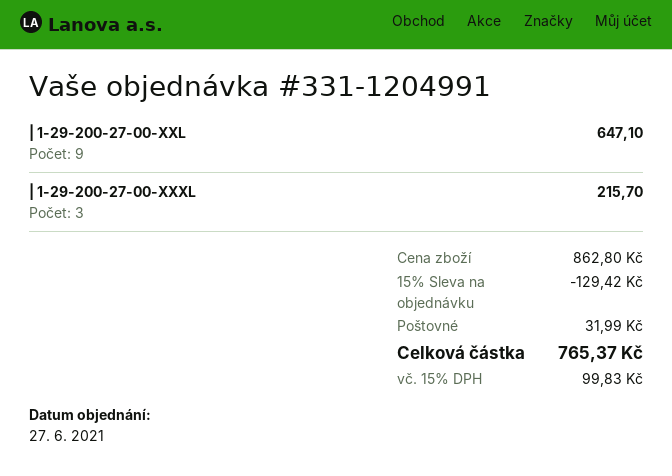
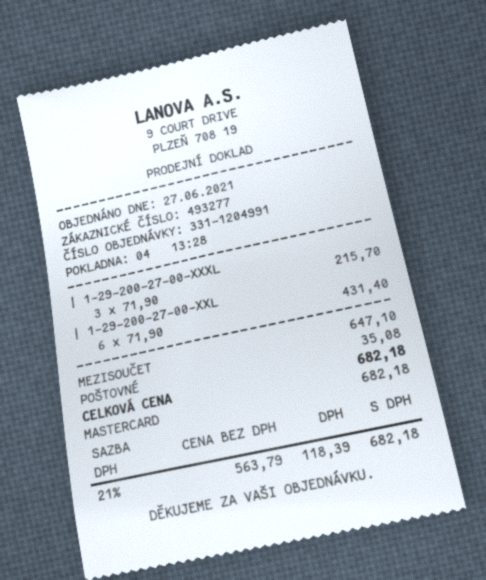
| 1-29-200-27-00-XXL: 9 for 647.10 -> 6 for 431.40
subtotal: 862.80 -> 647.10
discount: 15% = 129.42 -> none
shipping: 31.99 -> 35.08
tax: 15% = 99.83 -> 21% = 118.39
total: 765.37 -> 682.18

